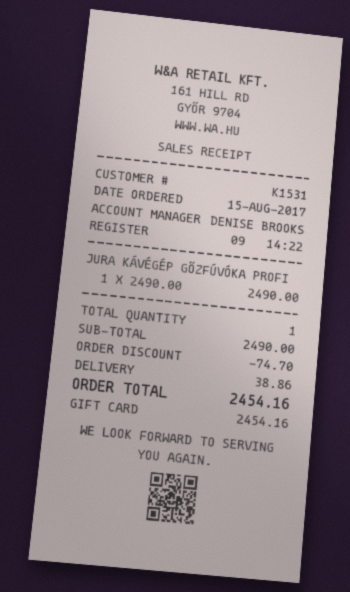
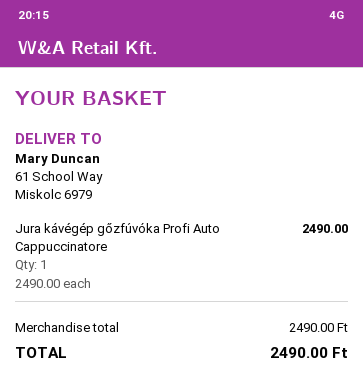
discount: 74.70 -> none
shipping: 38.86 -> none
total: 2454.16 -> 2490.00

